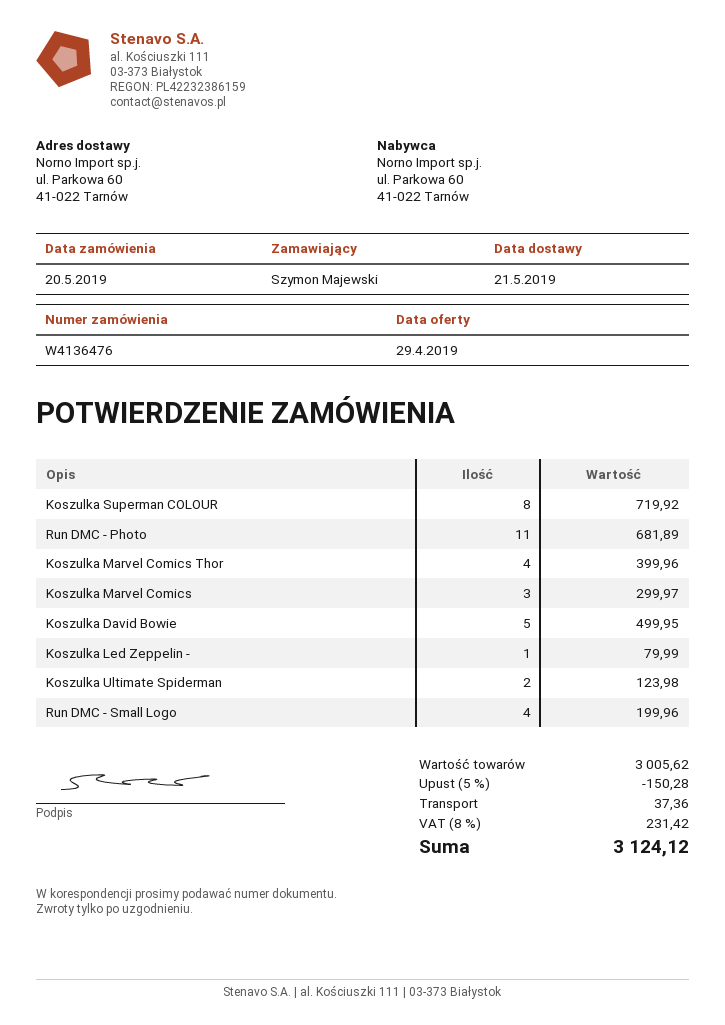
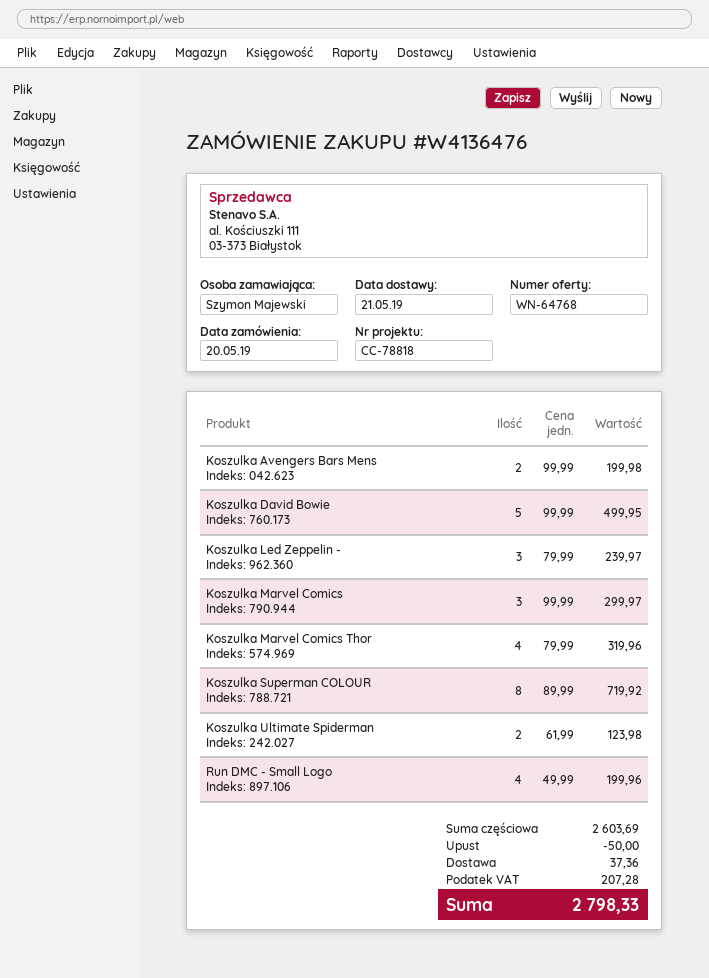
Run DMC - Photo: 11 for 681.89 -> none
Koszulka Marvel Comics Thor: 4 for 399.96 -> 4 for 319.96
Koszulka Led Zeppelin -: 1 for 79.99 -> 3 for 239.97
Koszulka Avengers Bars Mens: none -> 2 for 199.98
subtotal: 3005.62 -> 2603.69
discount: 150.28 -> 50.00
tax: 231.42 -> 207.28
total: 3124.12 -> 2798.33

